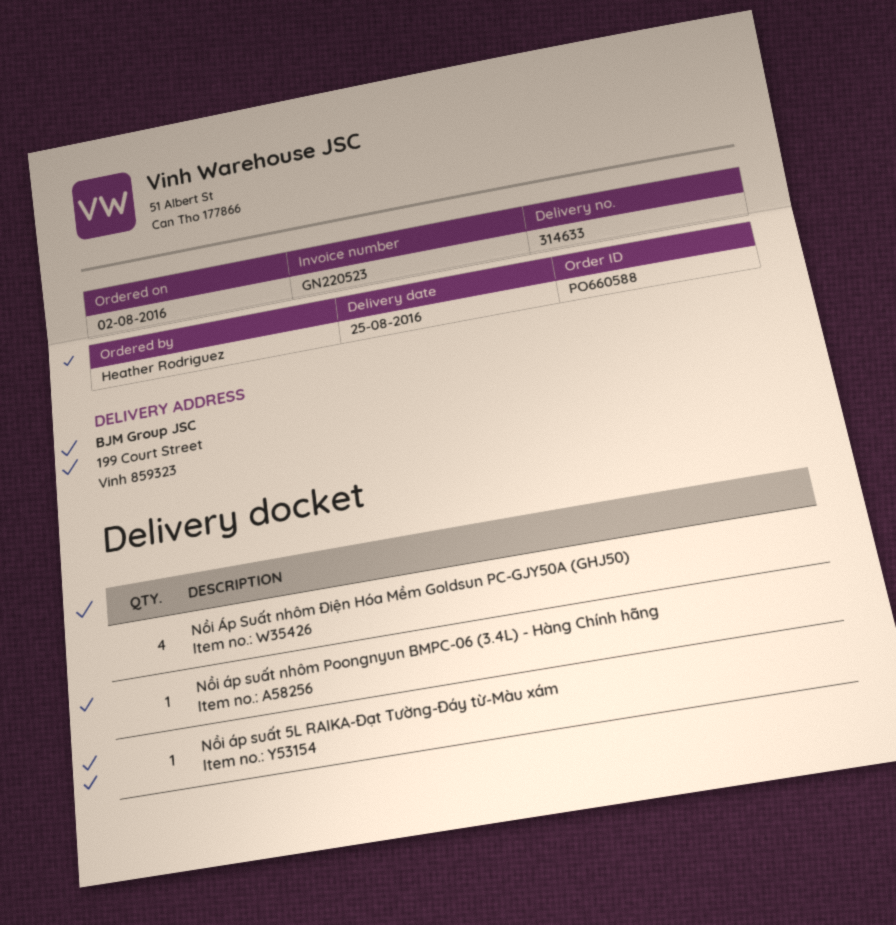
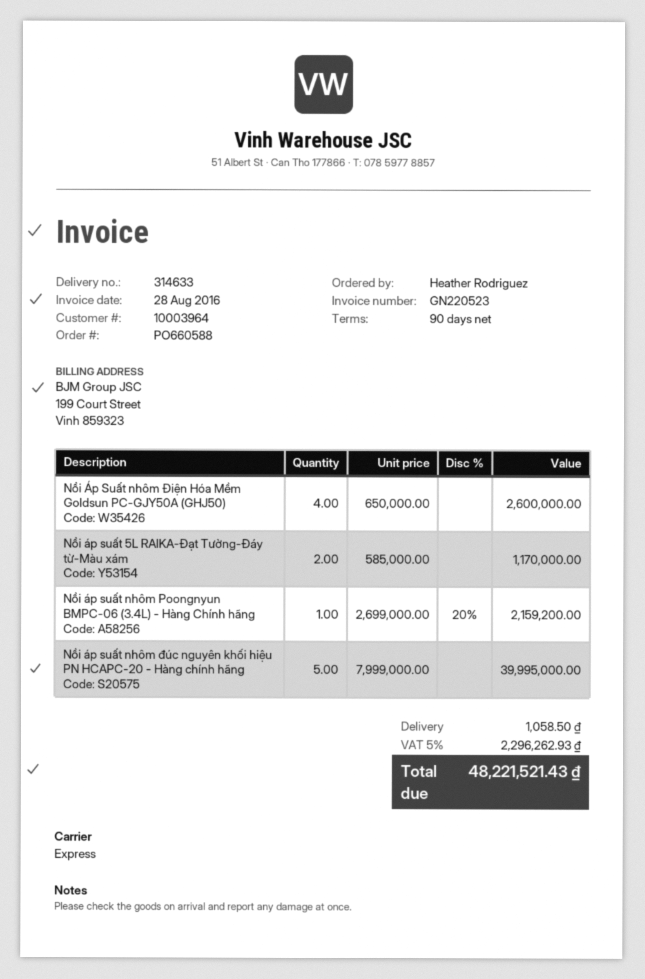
Nồi áp suất 5L RAIKA-Đạt Tường-Đáy từ-Màu xám: 1 -> 2
Nồi áp suất nhôm đúc nguyên khối hiệu PN HCAPC-20 - Hàng chính hãng: none -> 5

